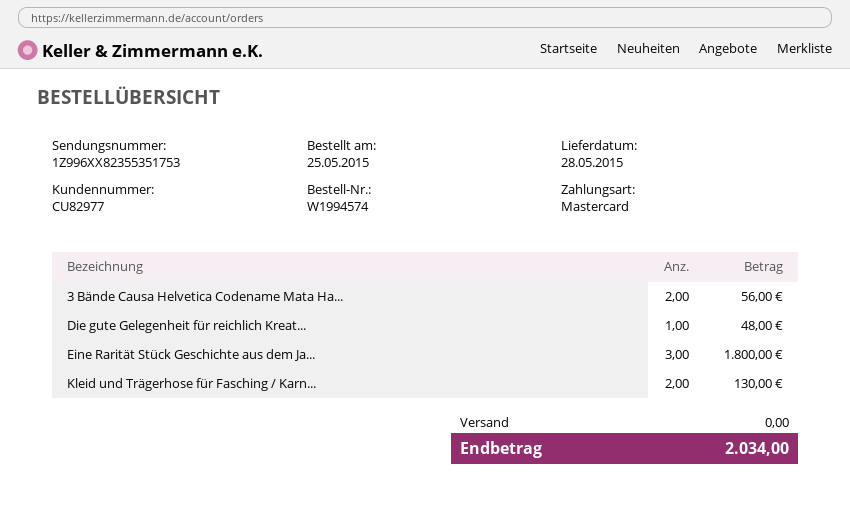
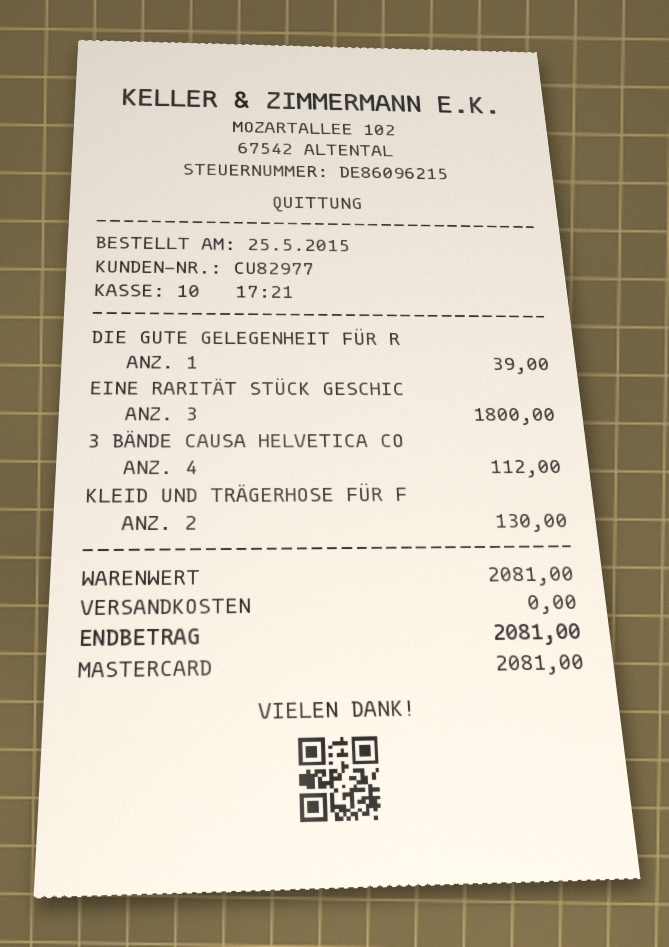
3 Bände Causa Helvetica Codename Mata Ha...: 2 for 56.00 -> 4 for 112.00
Die gute Gelegenheit für reichlich Kreat...: 1 for 48.00 -> 1 for 39.00
total: 2034.00 -> 2081.00

